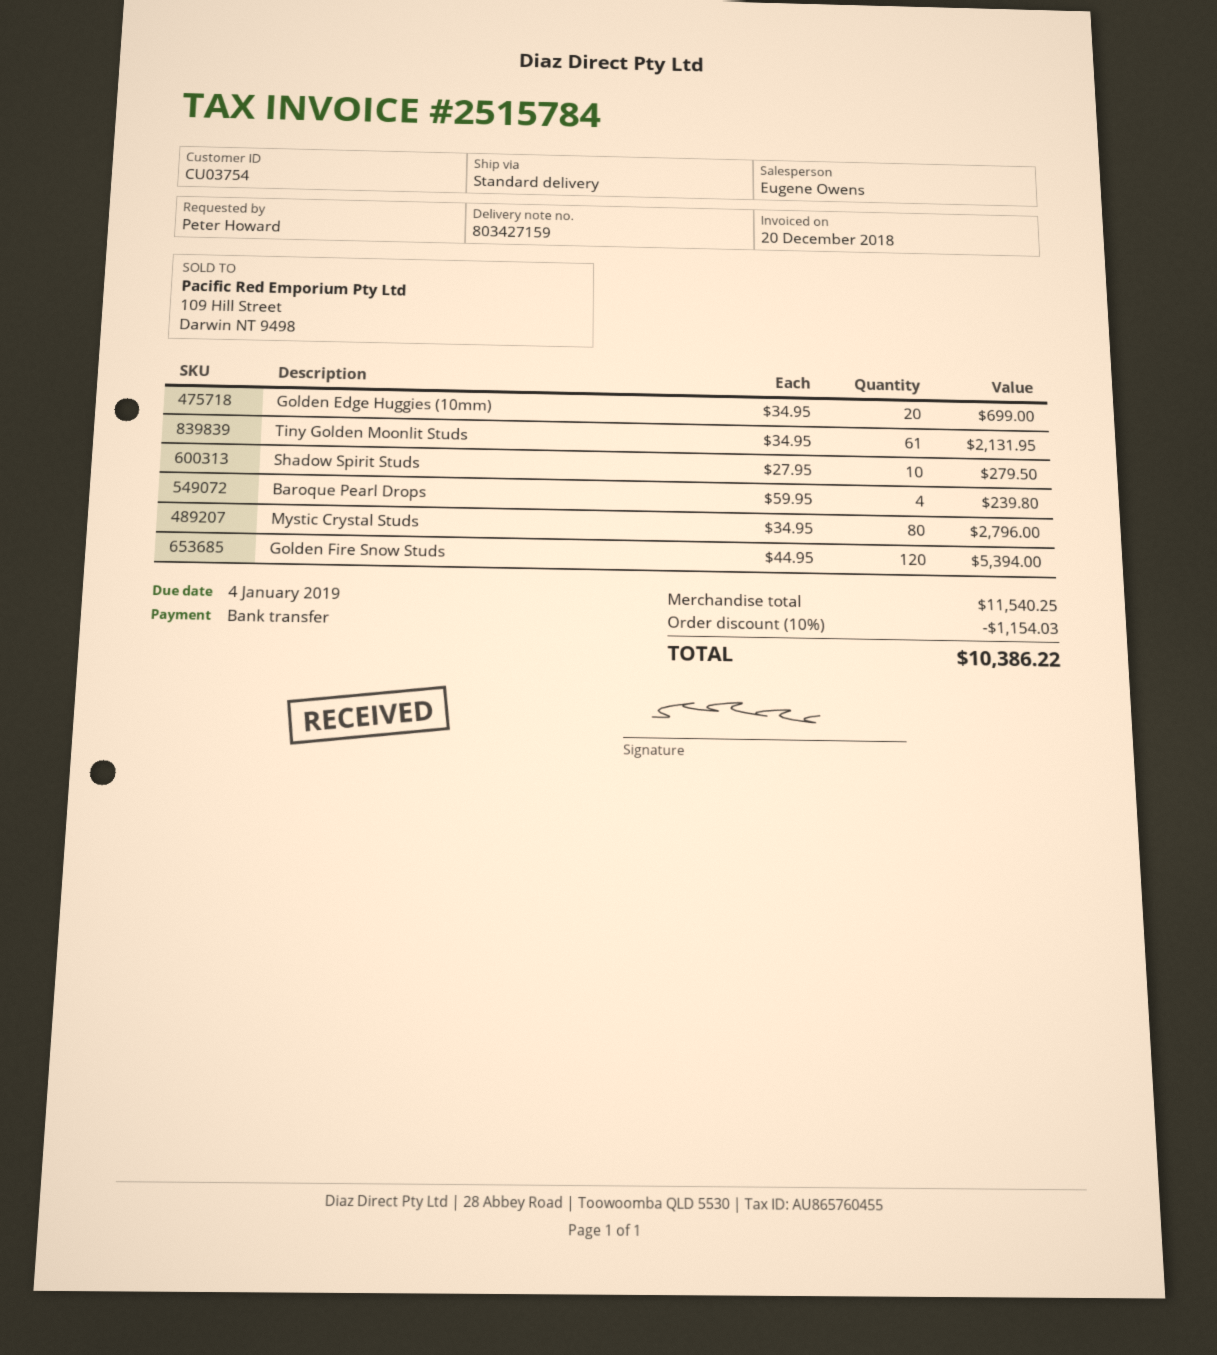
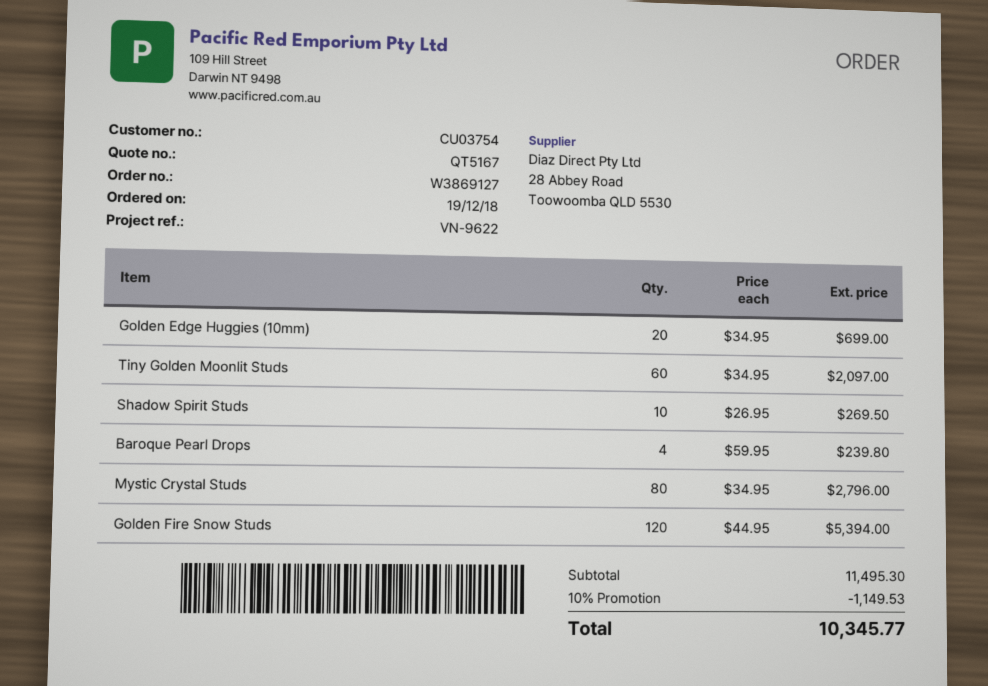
Tiny Golden Moonlit Studs: 61 x 34.95 = 2131.95 -> 60 x 34.95 = 2097.00
Shadow Spirit Studs: 10 x 27.95 = 279.50 -> 10 x 26.95 = 269.50
subtotal: 11540.25 -> 11495.30
discount: 10% = 1154.03 -> 10% = 1149.53
total: 10386.22 -> 10345.77

